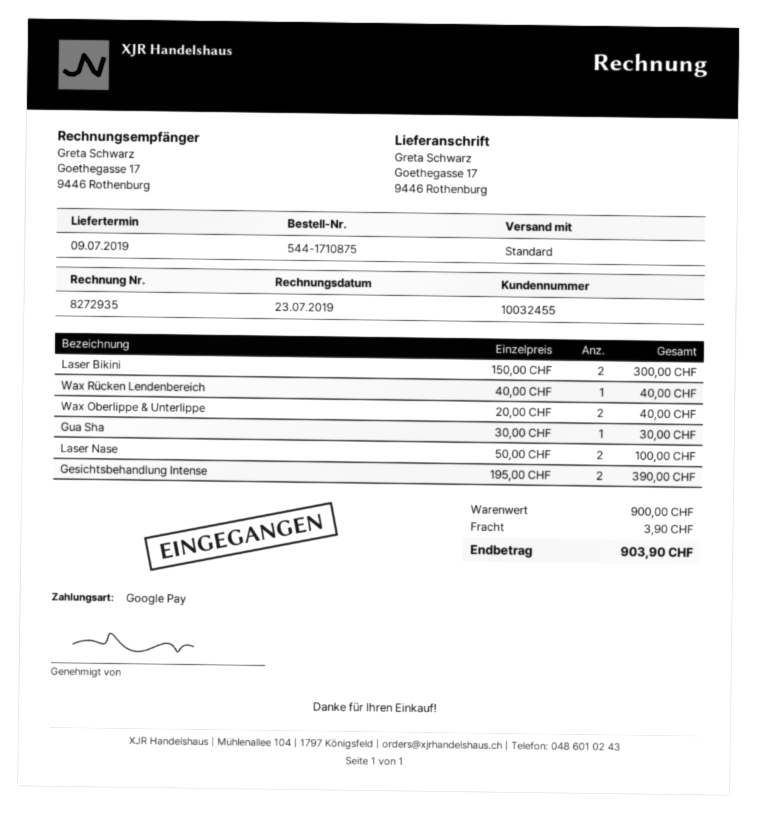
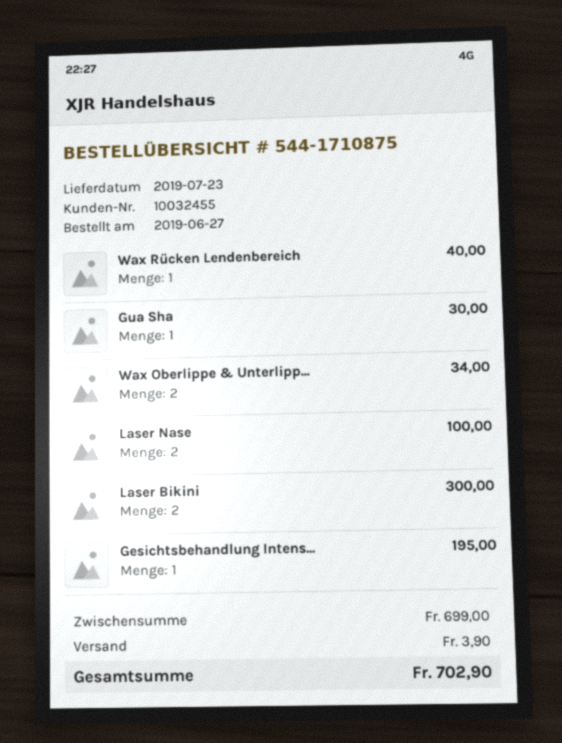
delivery date: 2019-07-09 -> 2019-07-23
Wax Oberlippe & Unterlippe: 2 for 40.00 -> 2 for 34.00
Gesichtsbehandlung Intense: 2 for 390.00 -> 1 for 195.00
subtotal: 900.00 -> 699.00
total: 903.90 -> 702.90

